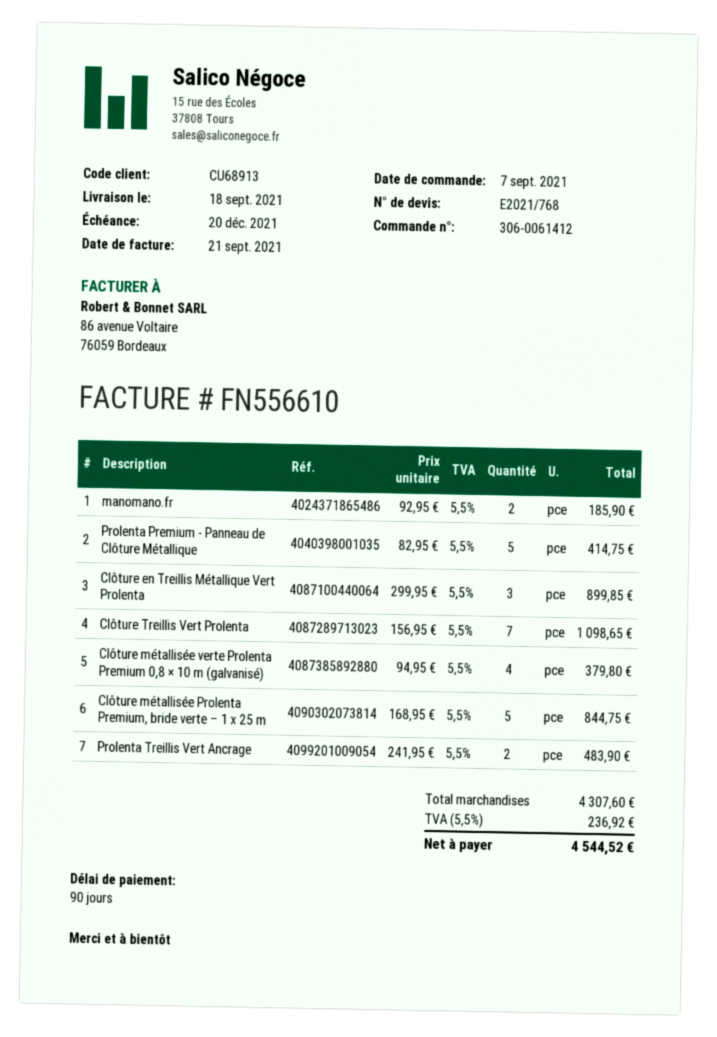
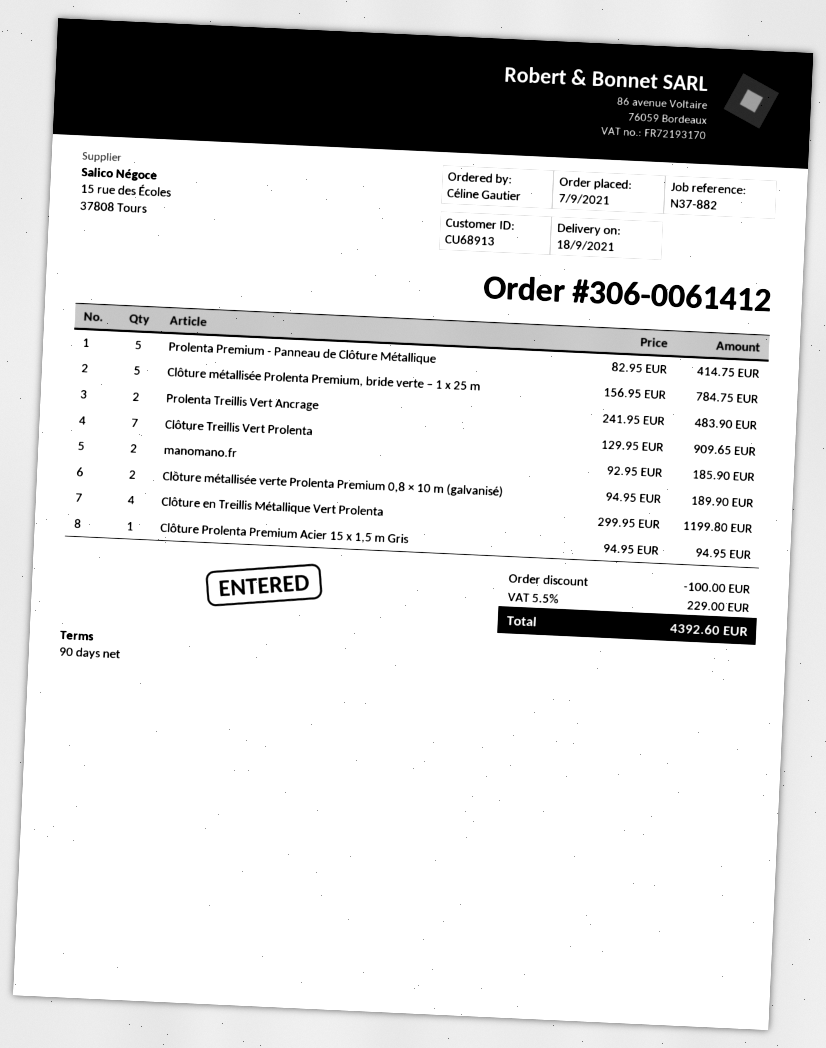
Clôture en Treillis Métallique Vert Prolenta: 3 x 299.95 = 899.85 -> 4 x 299.95 = 1199.80
Clôture Treillis Vert Prolenta: 7 x 156.95 = 1098.65 -> 7 x 129.95 = 909.65
Clôture métallisée verte Prolenta Premium 0,8 × 10 m (galvanisé): 4 x 94.95 = 379.80 -> 2 x 94.95 = 189.90
Clôture métallisée Prolenta Premium, bride verte – 1 x 25 m: 5 x 168.95 = 844.75 -> 5 x 156.95 = 784.75
Clôture Prolenta Premium Acier 15 x 1,5 m Gris: none -> 1 x 94.95 = 94.95
discount: none -> 100.00
tax: 5.5% = 236.92 -> 5.5% = 229.00
total: 4544.52 -> 4392.60

